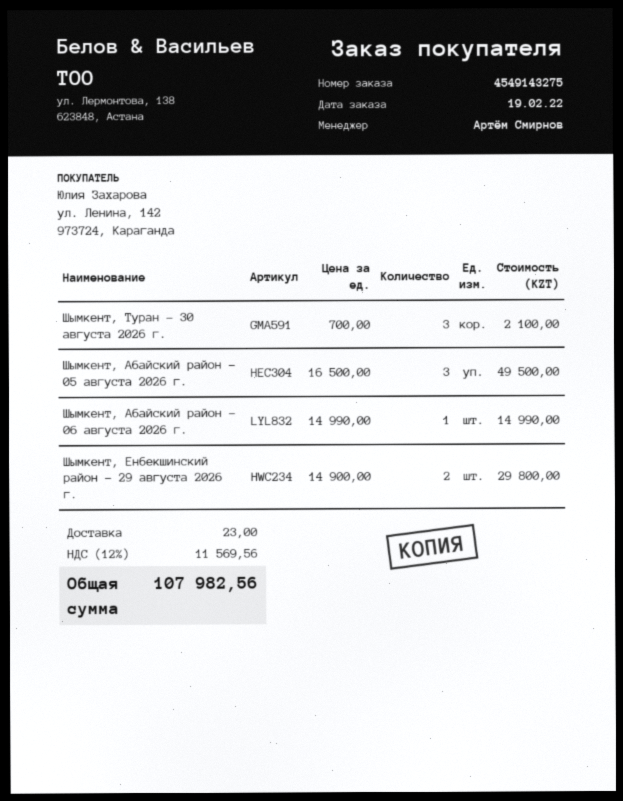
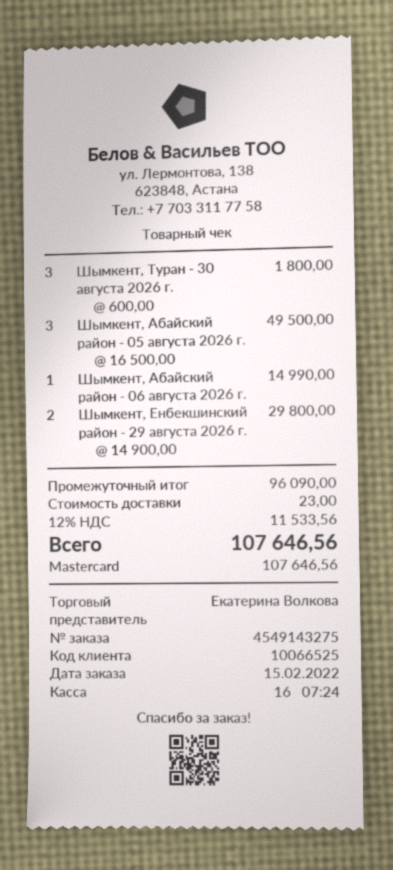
order date: 2022-02-19 -> 2022-02-15
sales rep: Артём Смирнов -> Екатерина Волкова
Шымкент, Туран - 30 августа 2026 г.: 3 x 700.00 = 2100.00 -> 3 x 600.00 = 1800.00
tax: 12% = 11569.56 -> 12% = 11533.56
total: 107982.56 -> 107646.56

